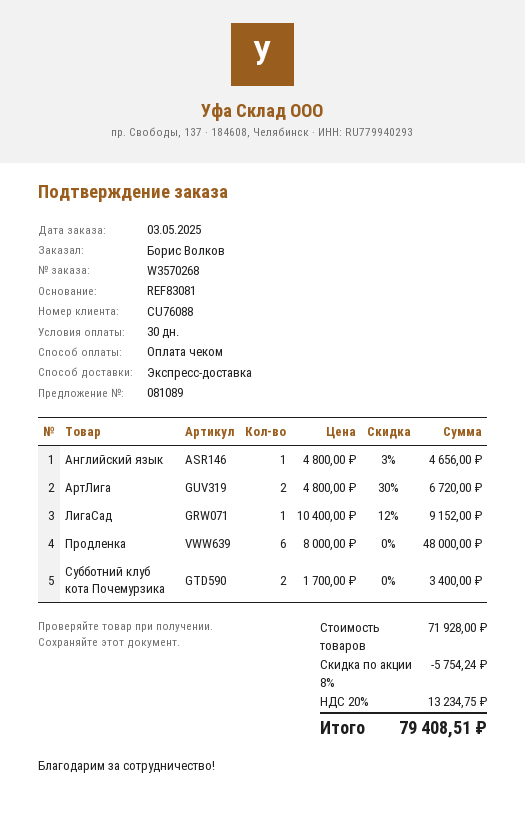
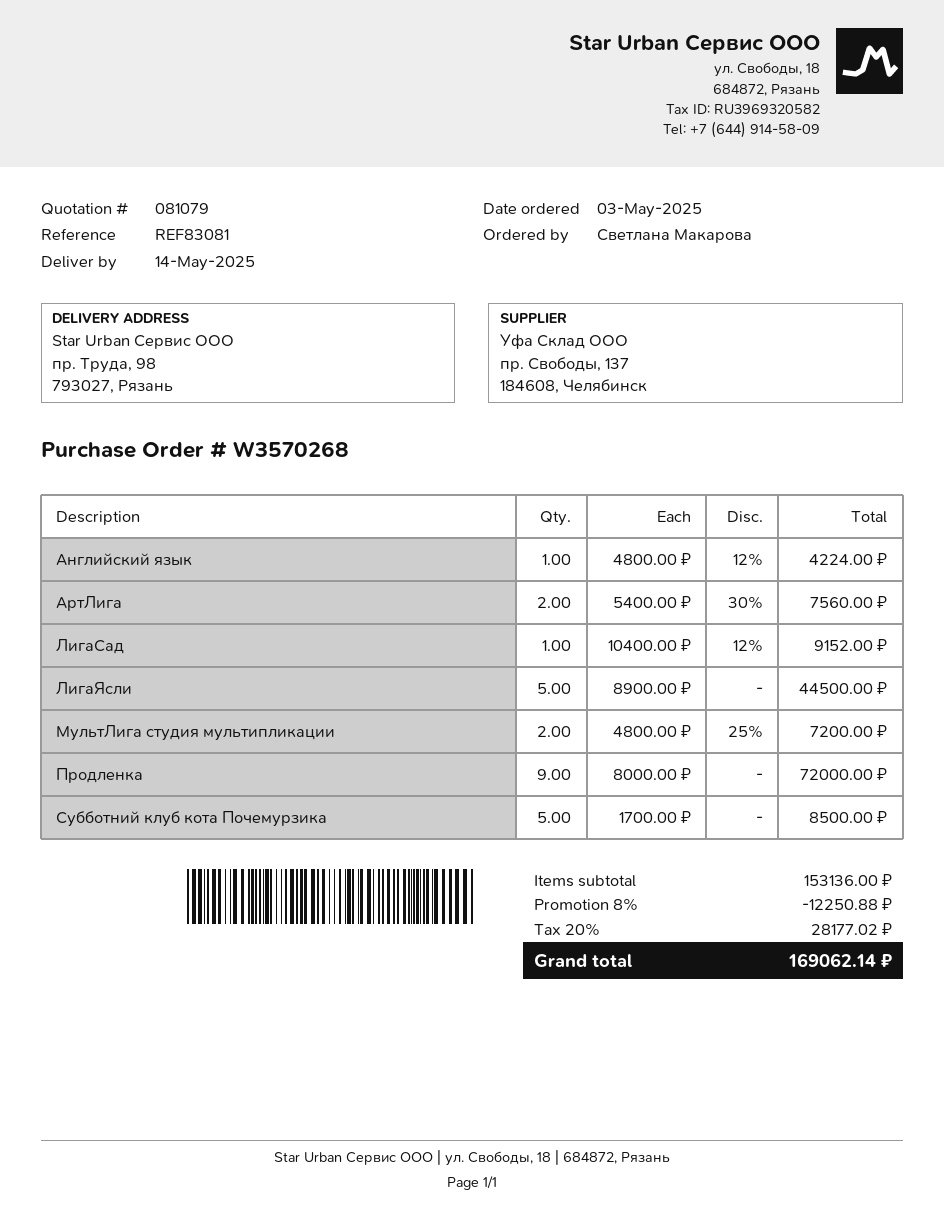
quote number: 081089 -> 081079
ordered by: Борис Волков -> Светлана Макарова
Английский язык: 1 x 4800.00 - 3% = 4656.00 -> 1 x 4800.00 - 12% = 4224.00
АртЛига: 2 x 4800.00 - 30% = 6720.00 -> 2 x 5400.00 - 30% = 7560.00
Продленка: 6 x 8000.00 = 48000.00 -> 9 x 8000.00 = 72000.00
Субботний клуб кота Почемурзика: 2 x 1700.00 = 3400.00 -> 5 x 1700.00 = 8500.00
ЛигаЯсли: none -> 5 x 8900.00 = 44500.00
МультЛига студия мультипликации: none -> 2 x 4800.00 - 25% = 7200.00
subtotal: 71928.00 -> 153136.00
discount: 8% = 5754.24 -> 8% = 12250.88
tax: 20% = 13234.75 -> 20% = 28177.02
total: 79408.51 -> 169062.14

